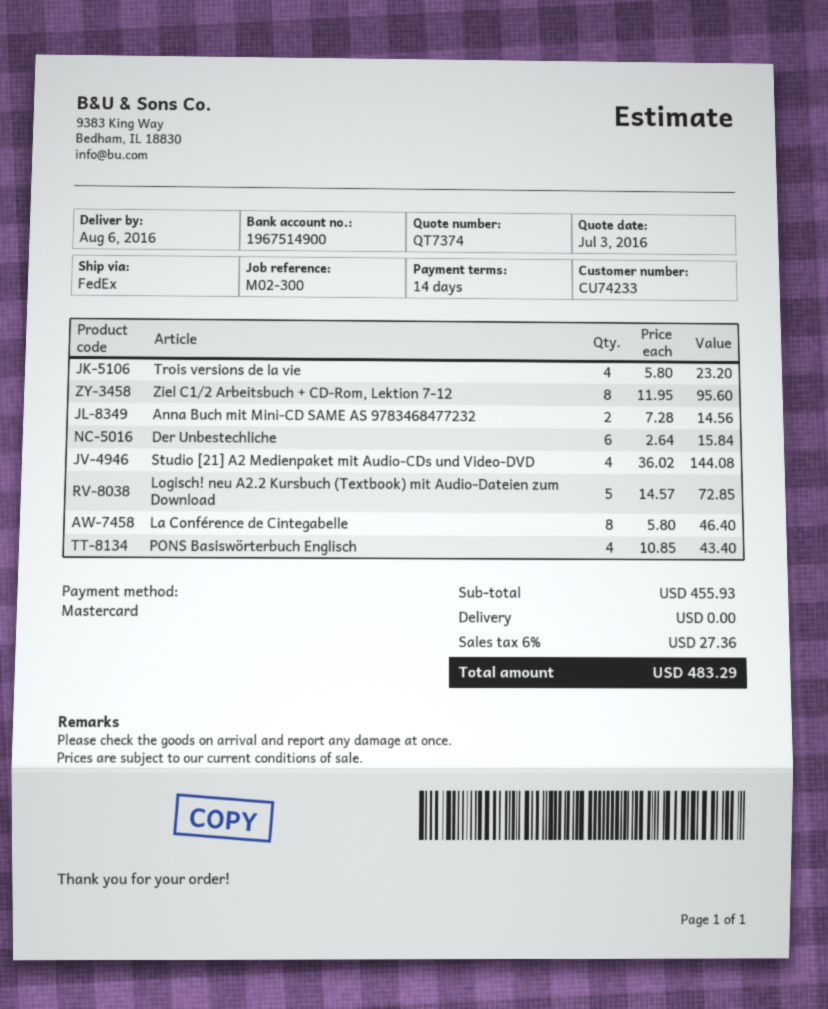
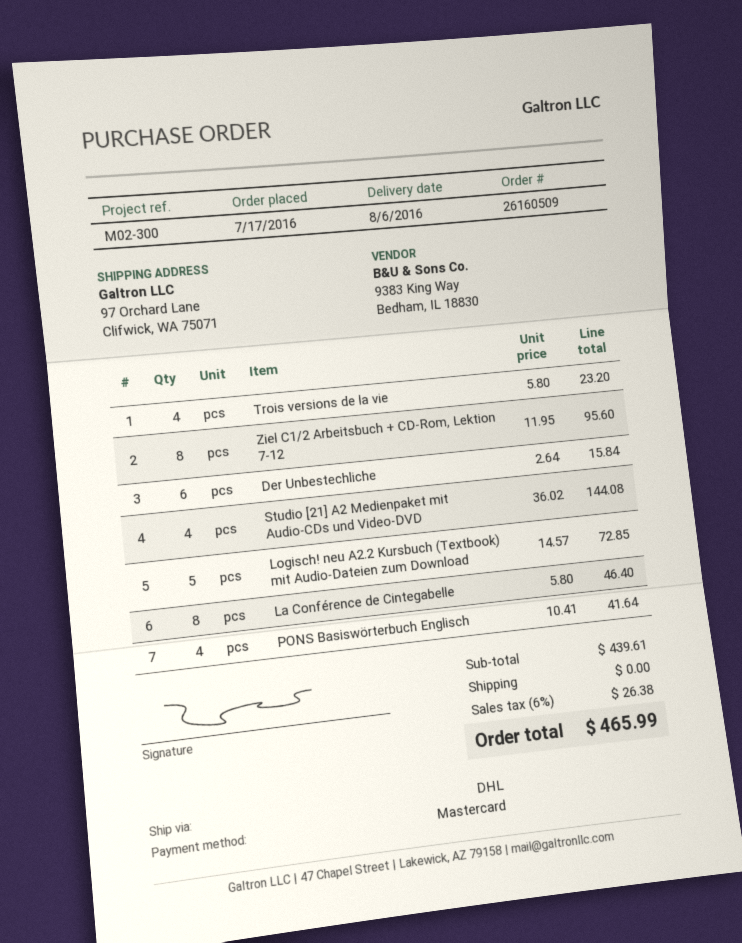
shipping method: FedEx -> DHL
Anna Buch mit Mini-CD SAME AS 9783468477232: 2 x 7.28 = 14.56 -> none
PONS Basiswörterbuch Englisch: 4 x 10.85 = 43.40 -> 4 x 10.41 = 41.64
subtotal: 455.93 -> 439.61
tax: 6% = 27.36 -> 6% = 26.38
total: 483.29 -> 465.99

